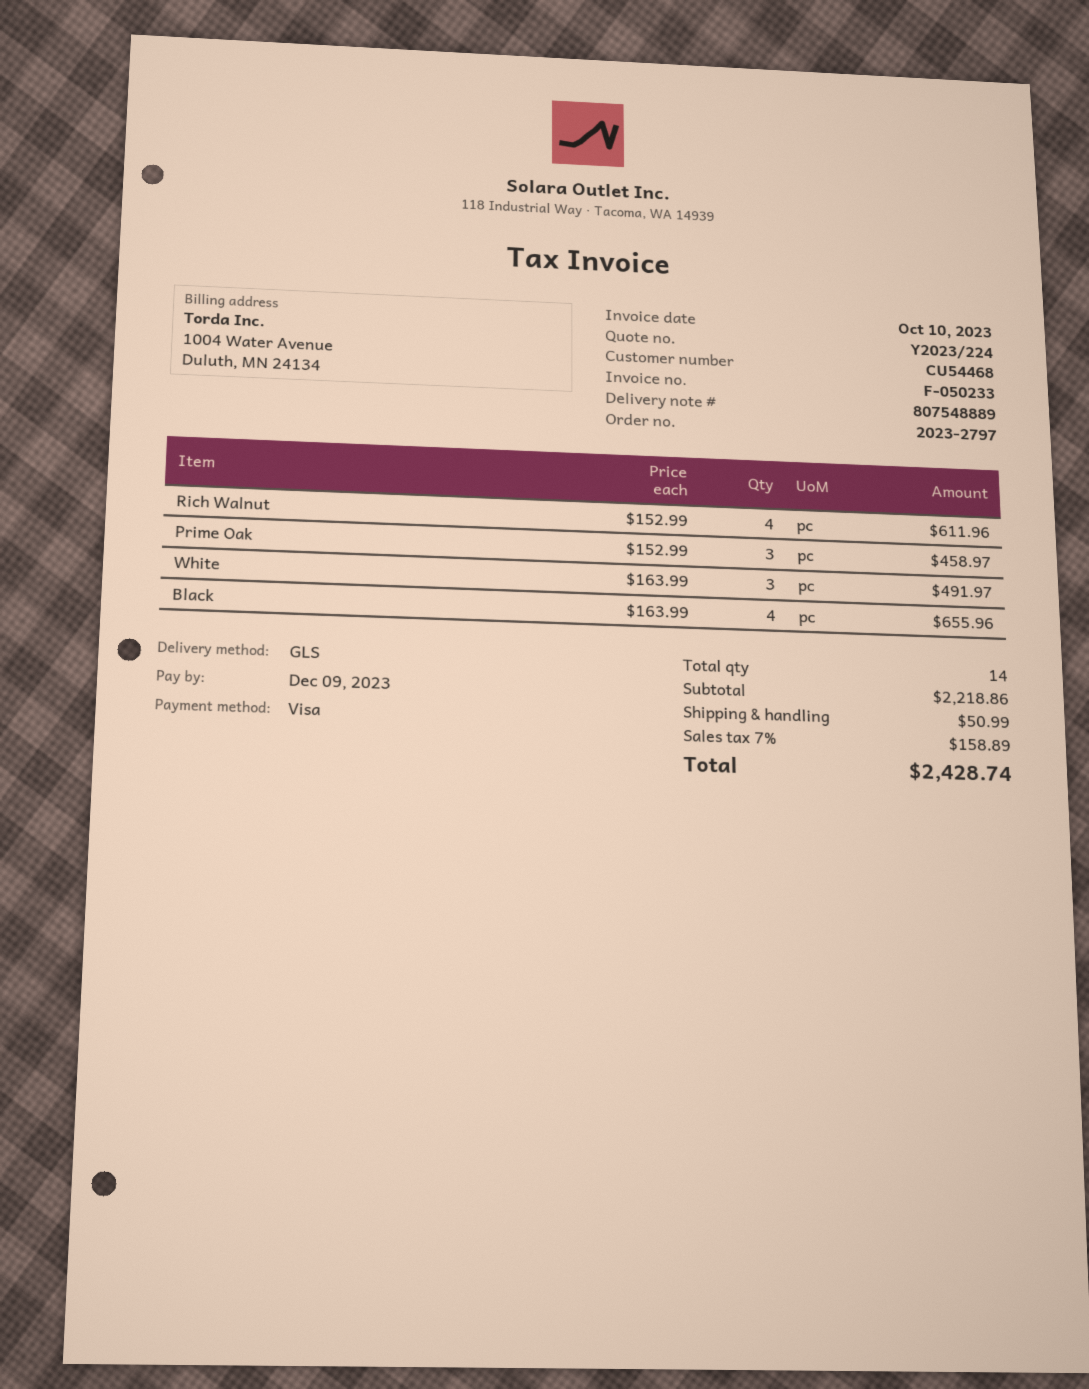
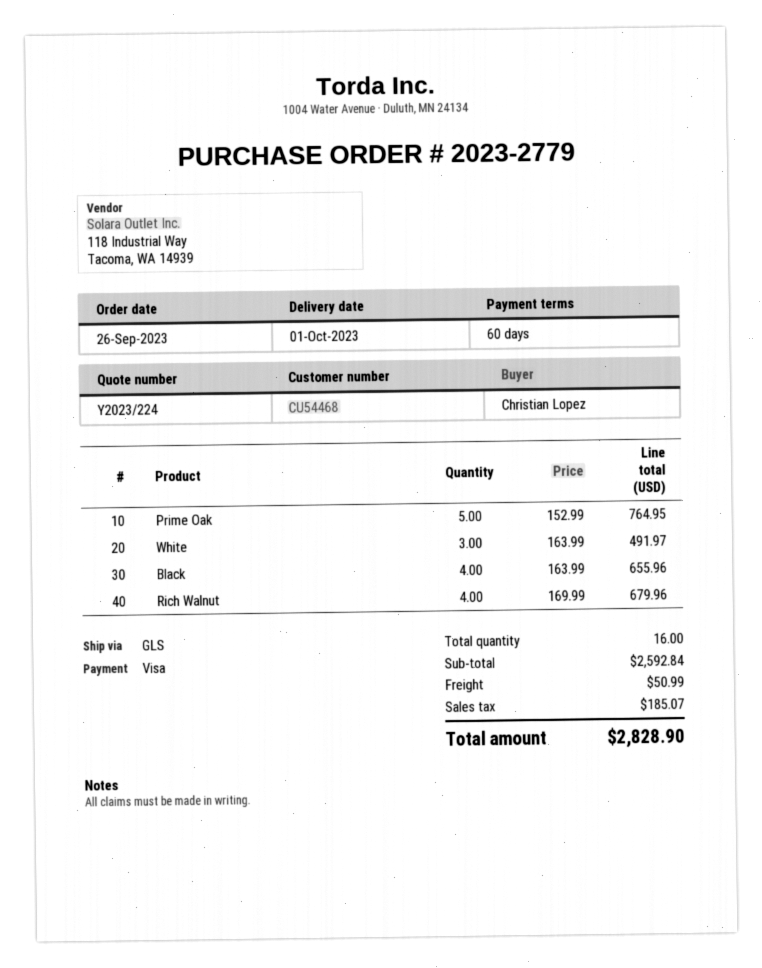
order number: 2023-2797 -> 2023-2779
Rich Walnut: 4 x 152.99 = 611.96 -> 4 x 169.99 = 679.96
Prime Oak: 3 x 152.99 = 458.97 -> 5 x 152.99 = 764.95
total quantity: 14 -> 16
subtotal: 2218.86 -> 2592.84
tax: 158.89 -> 185.07
total: 2428.74 -> 2828.90

